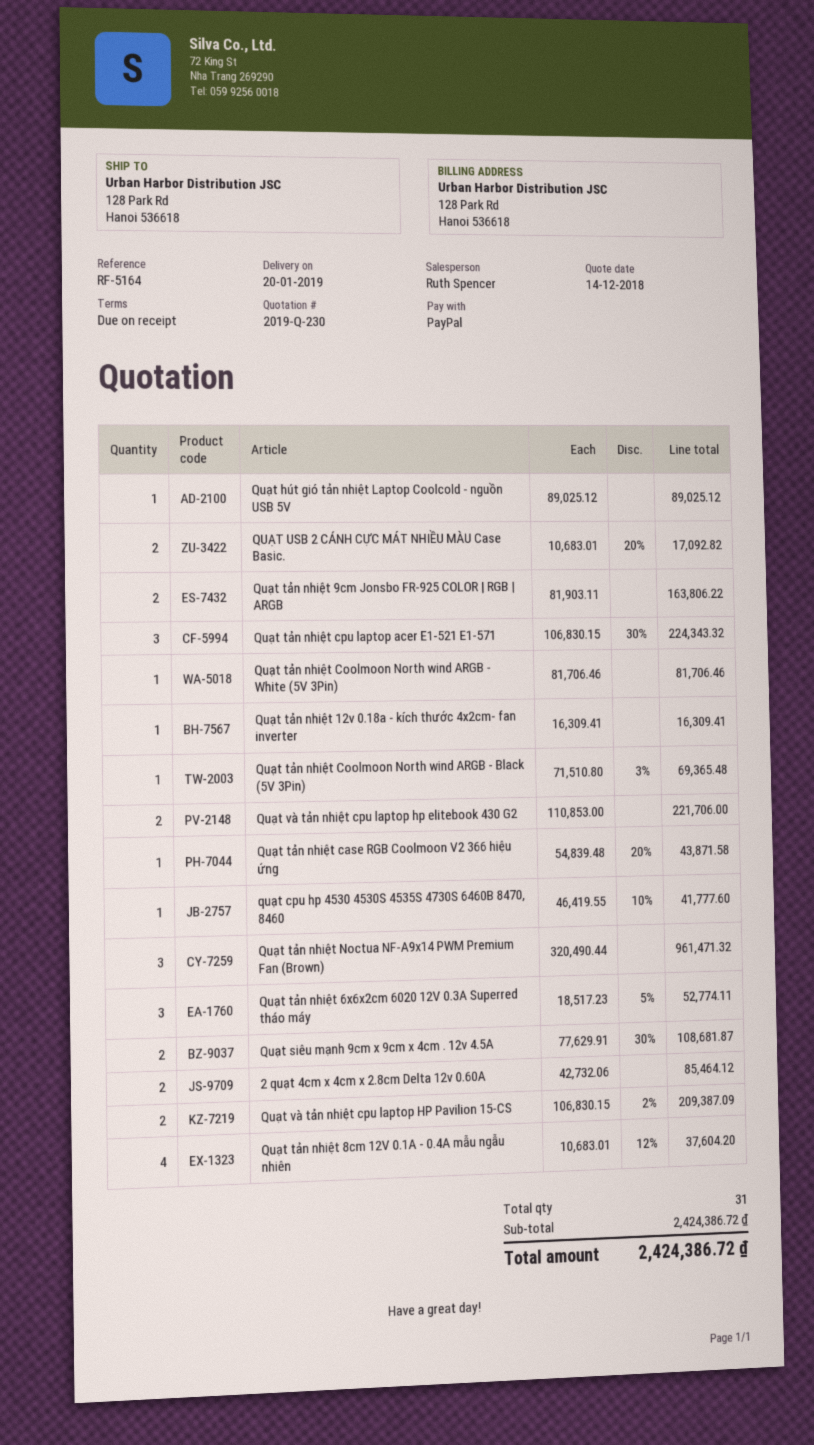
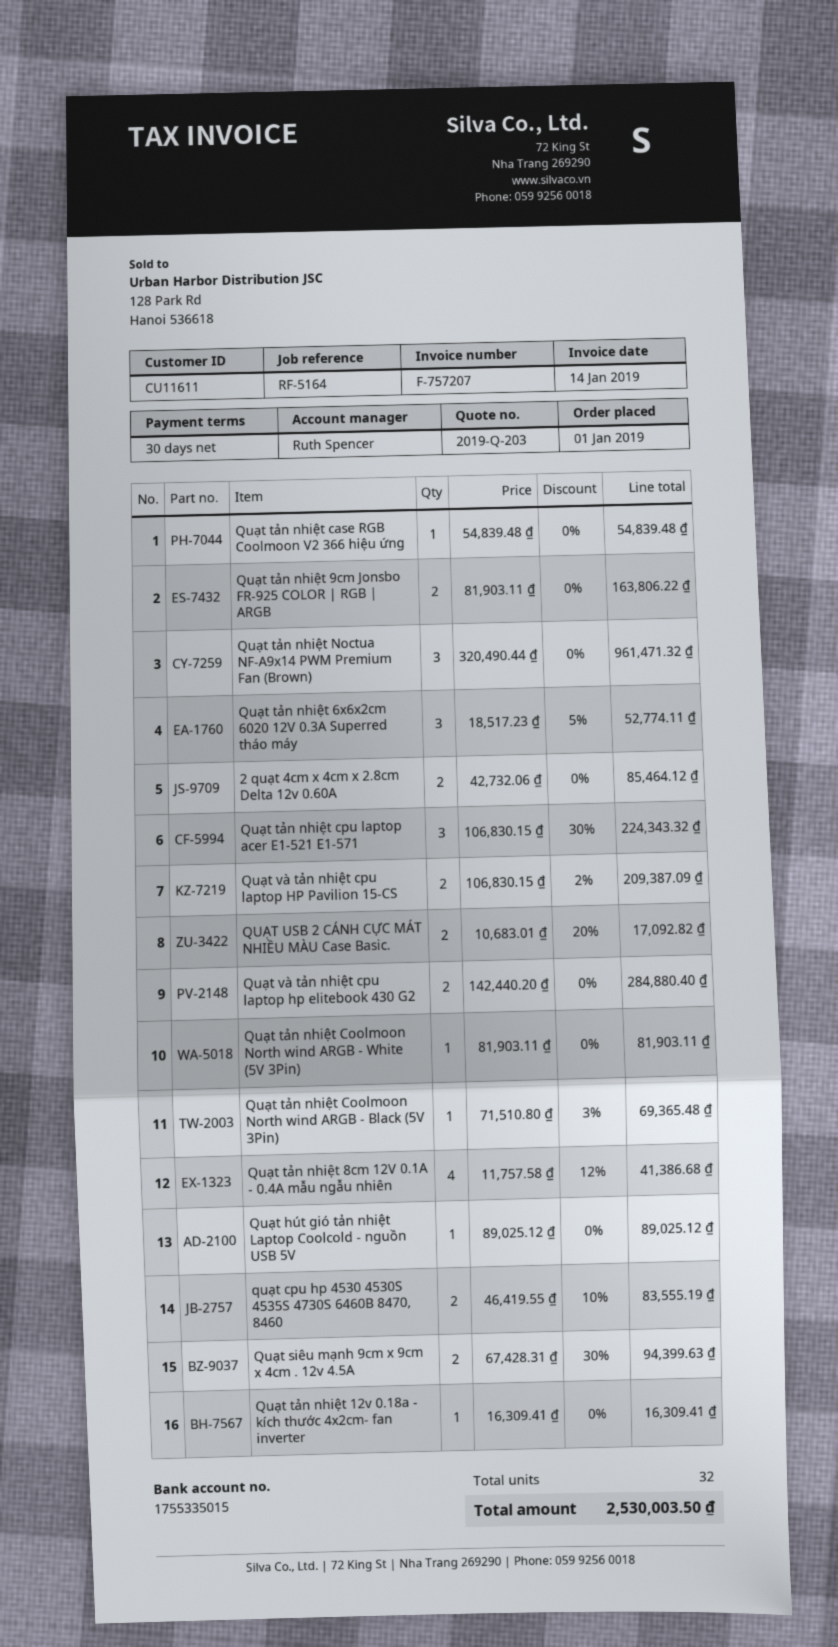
quote number: 2019-Q-230 -> 2019-Q-203
payment terms: on receipt -> 30 days
Quạt tản nhiệt Coolmoon North wind ARGB - White (5V 3Pin): 1 x 81706.46 = 81706.46 -> 1 x 81903.11 = 81903.11
Quạt và tản nhiệt cpu laptop hp elitebook 430 G2: 2 x 110853.00 = 221706.00 -> 2 x 142440.20 = 284880.40
Quạt tản nhiệt case RGB Coolmoon V2 366 hiệu ứng: 1 x 54839.48 - 20% = 43871.58 -> 1 x 54839.48 = 54839.48
quạt cpu hp 4530 4530S 4535S 4730S 6460B 8470, 8460: 1 x 46419.55 - 10% = 41777.60 -> 2 x 46419.55 - 10% = 83555.19
Quạt siêu mạnh 9cm x 9cm x 4cm . 12v 4.5A: 2 x 77629.91 - 30% = 108681.87 -> 2 x 67428.31 - 30% = 94399.63
Quạt tản nhiệt 8cm 12V 0.1A - 0.4A mẫu ngẫu nhiên: 4 x 10683.01 - 12% = 37604.20 -> 4 x 11757.58 - 12% = 41386.68
total quantity: 31 -> 32
total: 2424386.72 -> 2530003.50

